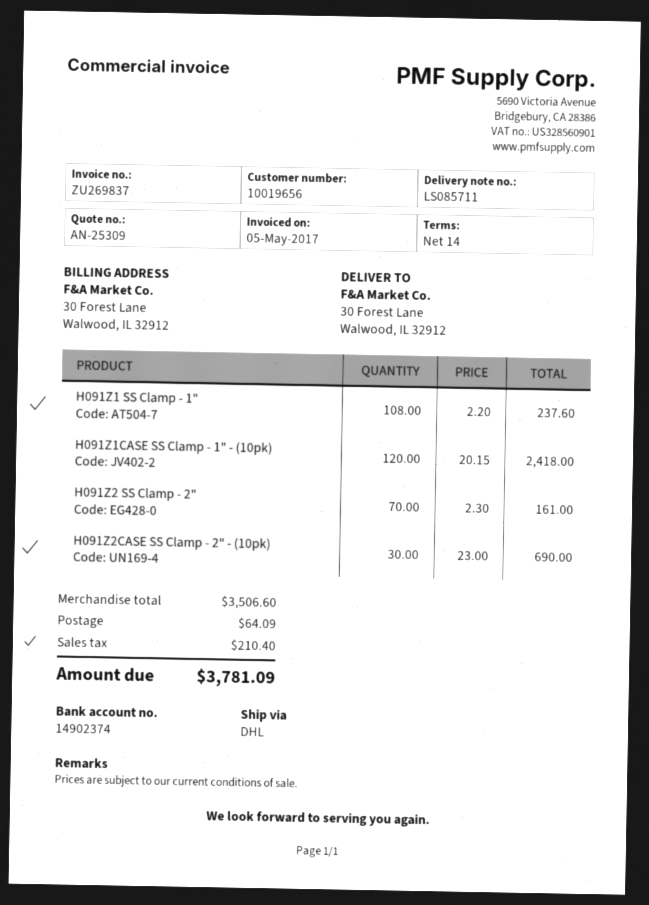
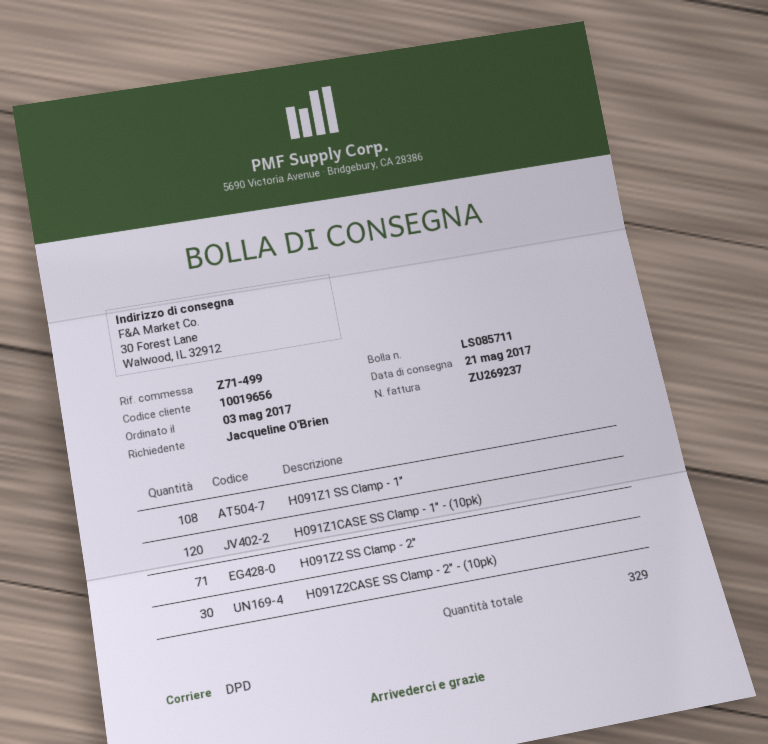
invoice number: ZU269837 -> ZU269237
shipping method: DHL -> DPD
H091Z2 SS Clamp - 2": 70 -> 71

